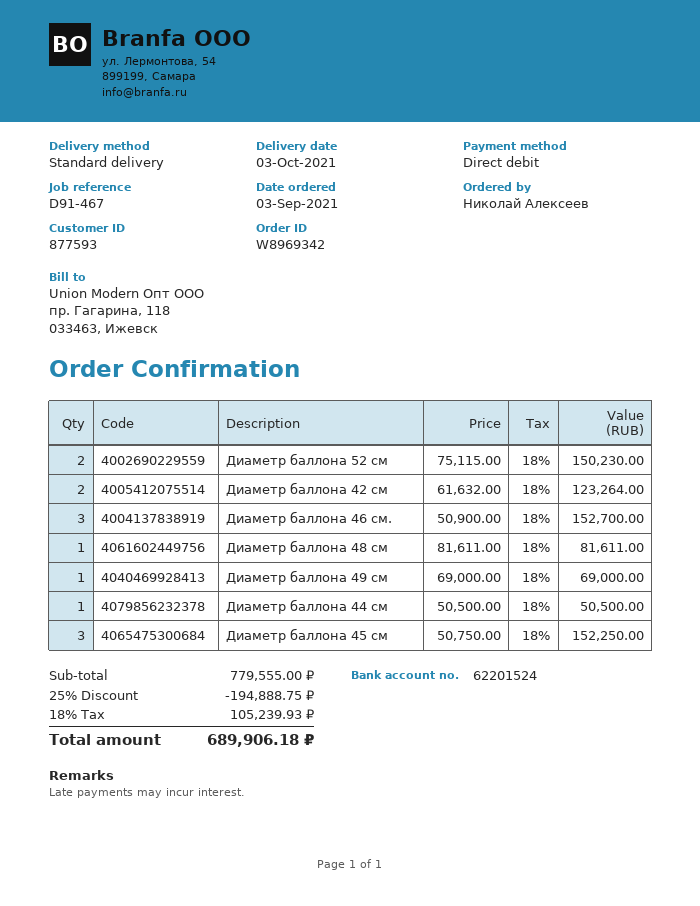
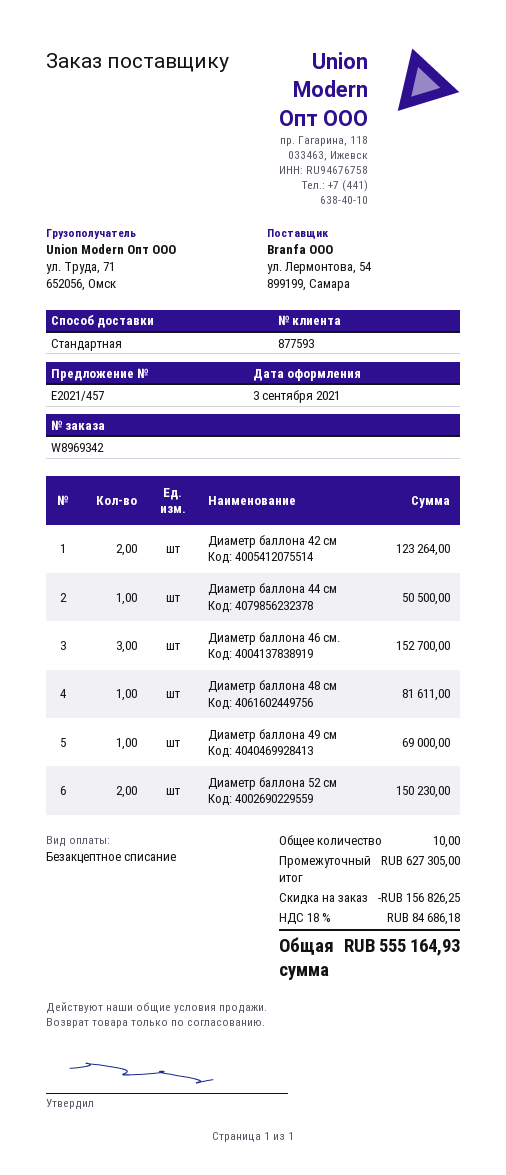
Диаметр баллона 45 см: 3 for 152250.00 -> none
subtotal: 779555.00 -> 627305.00
discount: 194888.75 -> 156826.25
tax: 18% = 105239.93 -> 18% = 84686.18
total: 689906.18 -> 555164.93

